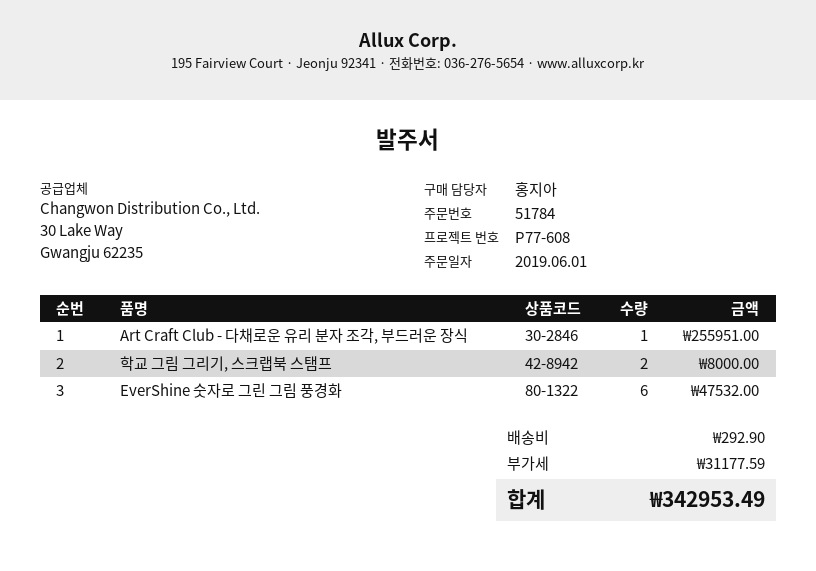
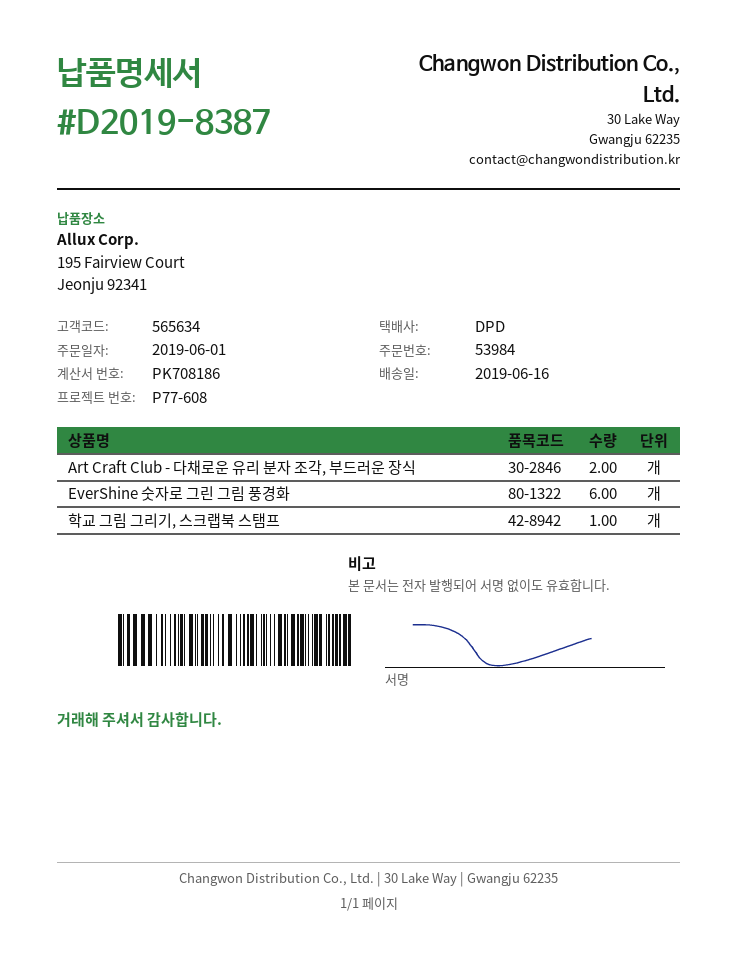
order number: 51784 -> 53984
Art Craft Club - 다채로운 유리 분자 조각, 부드러운 장식: 1 -> 2
학교 그림 그리기, 스크랩북 스탬프: 2 -> 1

